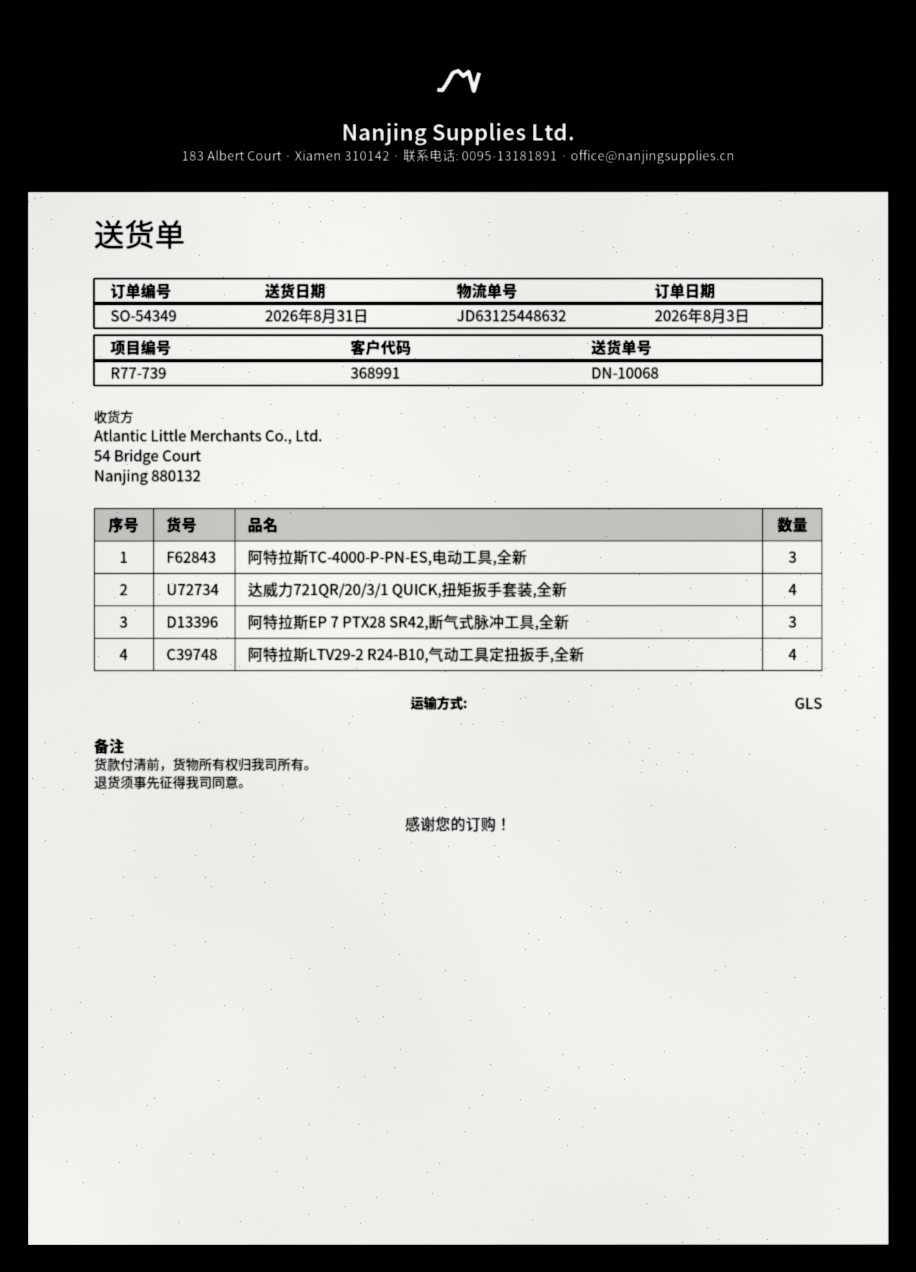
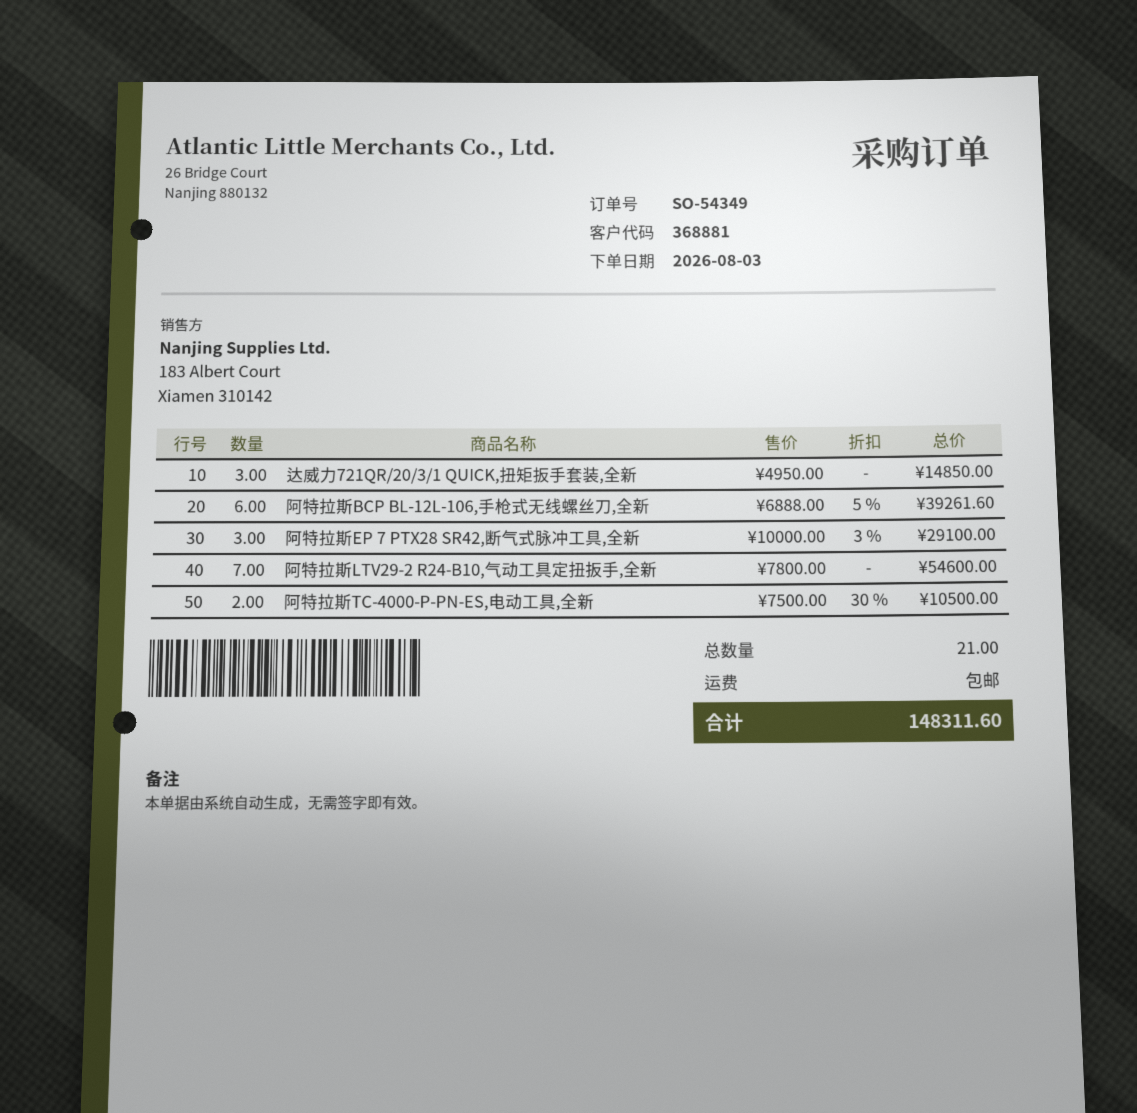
customer number: 368991 -> 368881
阿特拉斯TC-4000-P-PN-ES,电动工具,全新: 3 -> 2
达威力721QR/20/3/1 QUICK,扭矩扳手套装,全新: 4 -> 3
阿特拉斯LTV29-2 R24-B10,气动工具定扭扳手,全新: 4 -> 7
阿特拉斯BCP BL-12L-106,手枪式无线螺丝刀,全新: none -> 6

